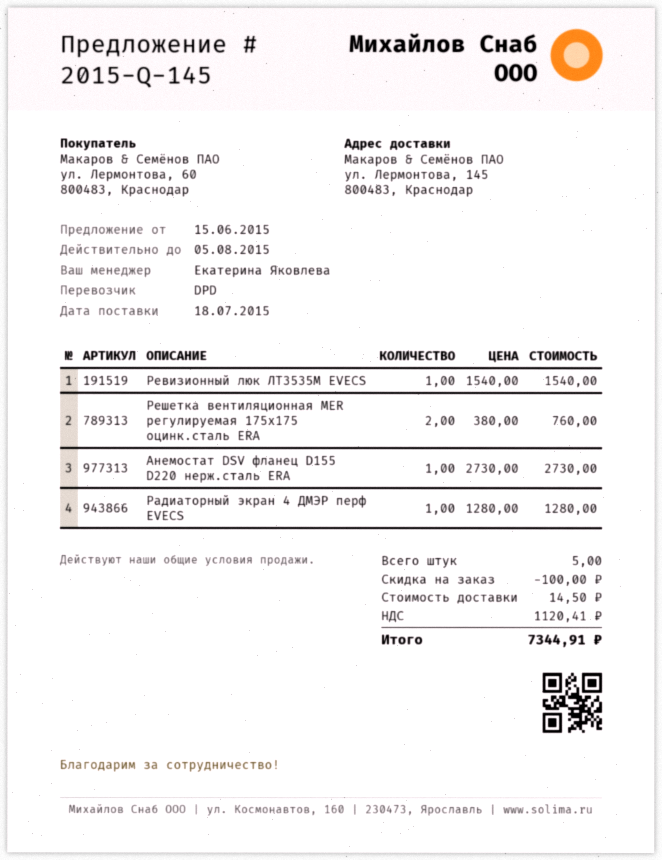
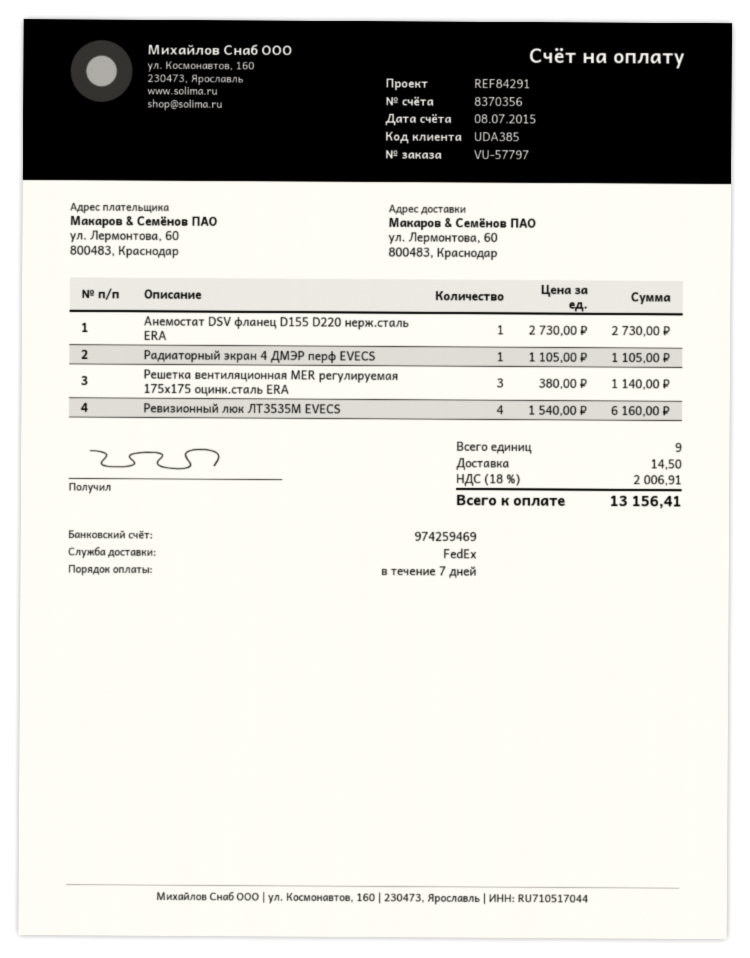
shipping method: DPD -> FedEx
ship to: ул. Лермонтова, 145, 800483, Краснодар -> ул. Лермонтова, 60, 800483, Краснодар
Ревизионный люк ЛТ3535М EVECS: 1 x 1540.00 = 1540.00 -> 4 x 1540.00 = 6160.00
Решетка вентиляционная MER регулируемая 175х175 оцинк.сталь ERA: 2 x 380.00 = 760.00 -> 3 x 380.00 = 1140.00
Радиаторный экран 4 ДМЭР перф EVECS: 1 x 1280.00 = 1280.00 -> 1 x 1105.00 = 1105.00
total quantity: 5 -> 9
discount: 100.00 -> none
tax: 1120.41 -> 2006.91
total: 7344.91 -> 13156.41

